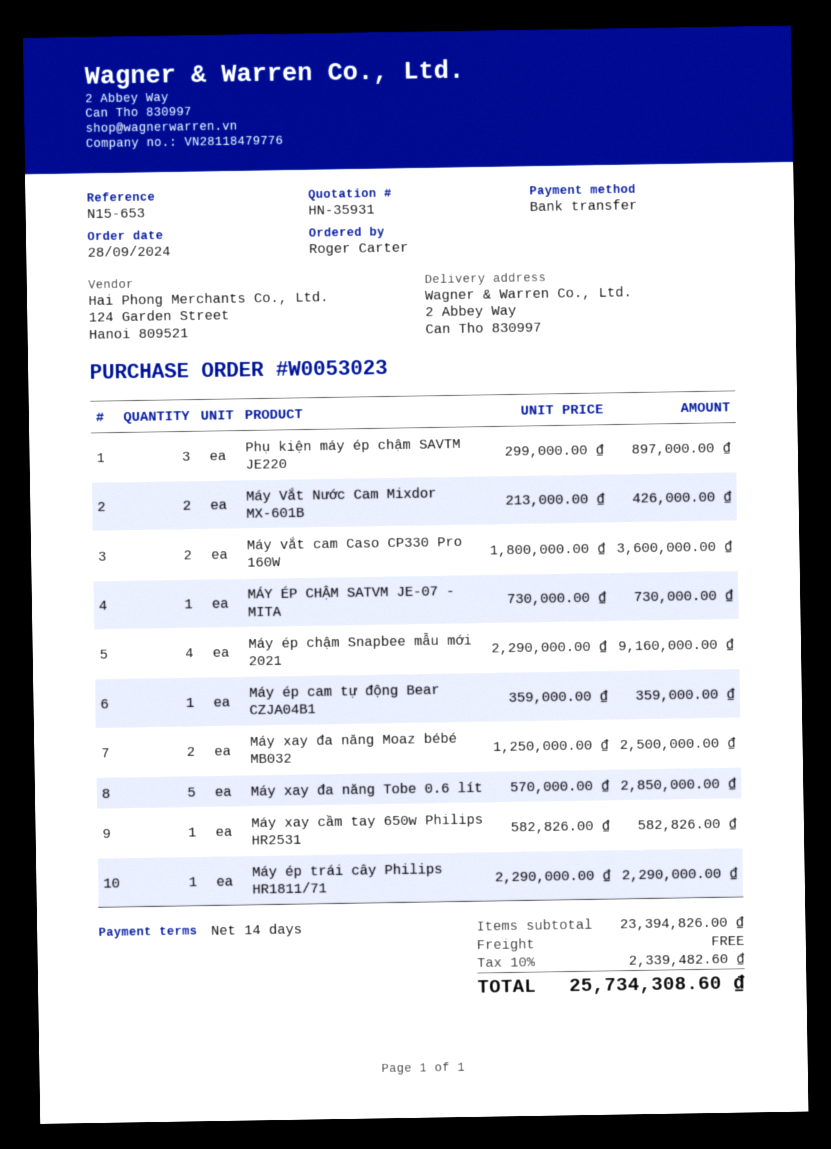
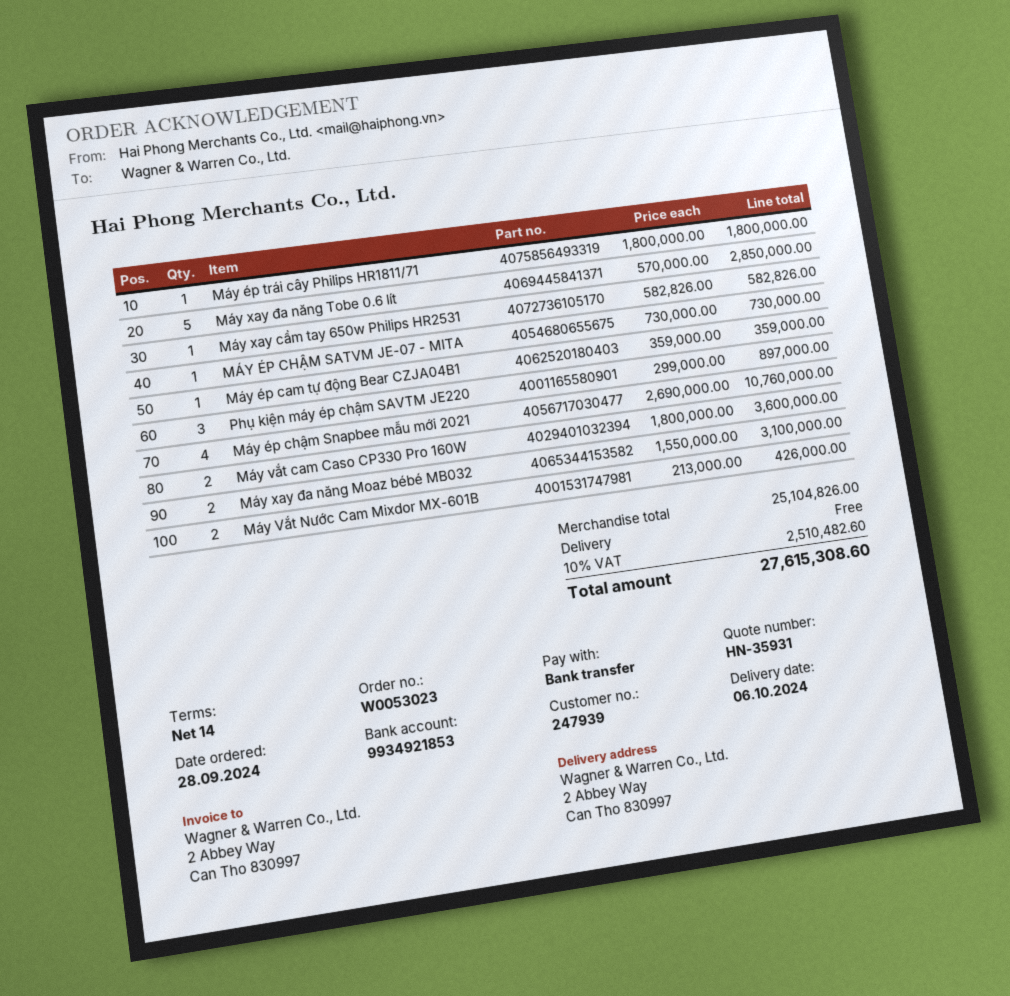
Máy ép chậm Snapbee mẫu mới 2021: 4 x 2290000.00 = 9160000.00 -> 4 x 2690000.00 = 10760000.00
Máy xay đa năng Moaz bébé MB032: 2 x 1250000.00 = 2500000.00 -> 2 x 1550000.00 = 3100000.00
Máy ép trái cây Philips HR1811/71: 1 x 2290000.00 = 2290000.00 -> 1 x 1800000.00 = 1800000.00
subtotal: 23394826.00 -> 25104826.00
tax: 10% = 2339482.60 -> 10% = 2510482.60
total: 25734308.60 -> 27615308.60

